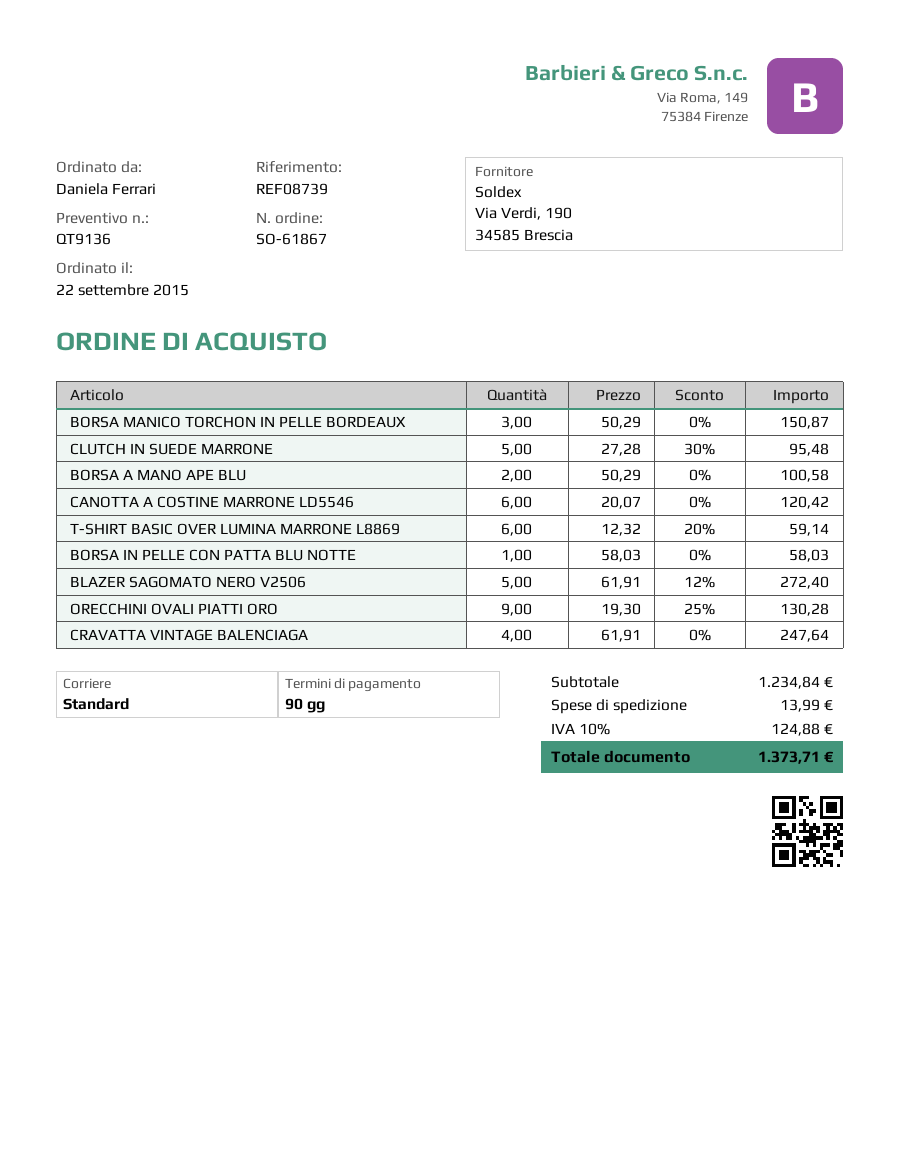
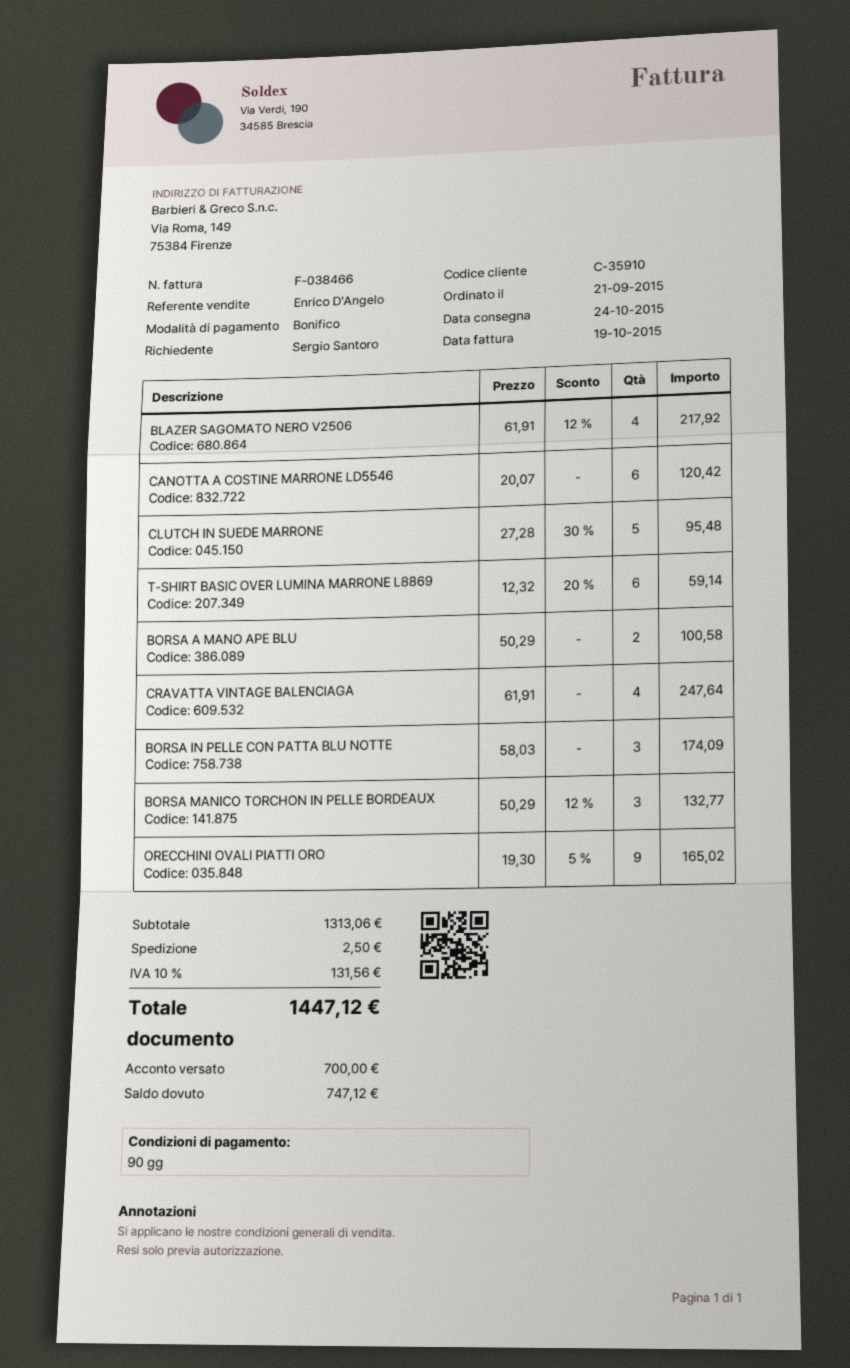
order date: 2015-09-22 -> 2015-09-21
ordered by: Daniela Ferrari -> Sergio Santoro
BORSA MANICO TORCHON IN PELLE BORDEAUX: 3 x 50.29 = 150.87 -> 3 x 50.29 - 12% = 132.77
BORSA IN PELLE CON PATTA BLU NOTTE: 1 x 58.03 = 58.03 -> 3 x 58.03 = 174.09
BLAZER SAGOMATO NERO V2506: 5 x 61.91 - 12% = 272.40 -> 4 x 61.91 - 12% = 217.92
ORECCHINI OVALI PIATTI ORO: 9 x 19.30 - 25% = 130.28 -> 9 x 19.30 - 5% = 165.02
subtotal: 1234.84 -> 1313.06
shipping: 13.99 -> 2.50
tax: 10% = 124.88 -> 10% = 131.56
total: 1373.71 -> 1447.12

